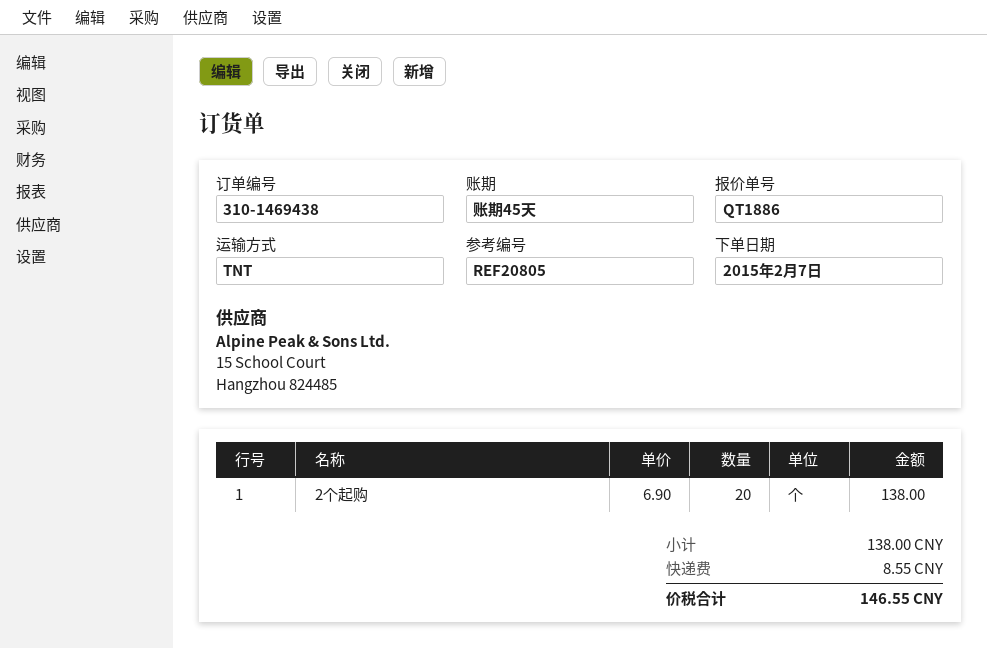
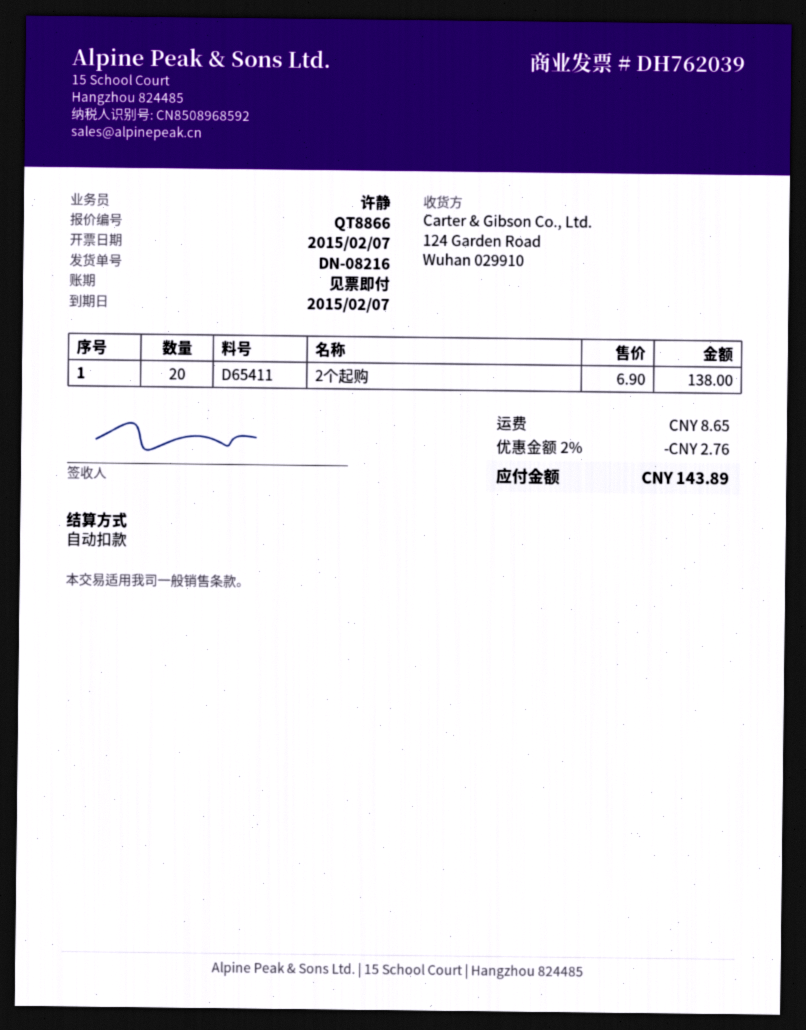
quote number: QT1886 -> QT8866
payment terms: 45 days -> on receipt
discount: none -> 2% = 2.76
shipping: 8.55 -> 8.65
total: 146.55 -> 143.89

